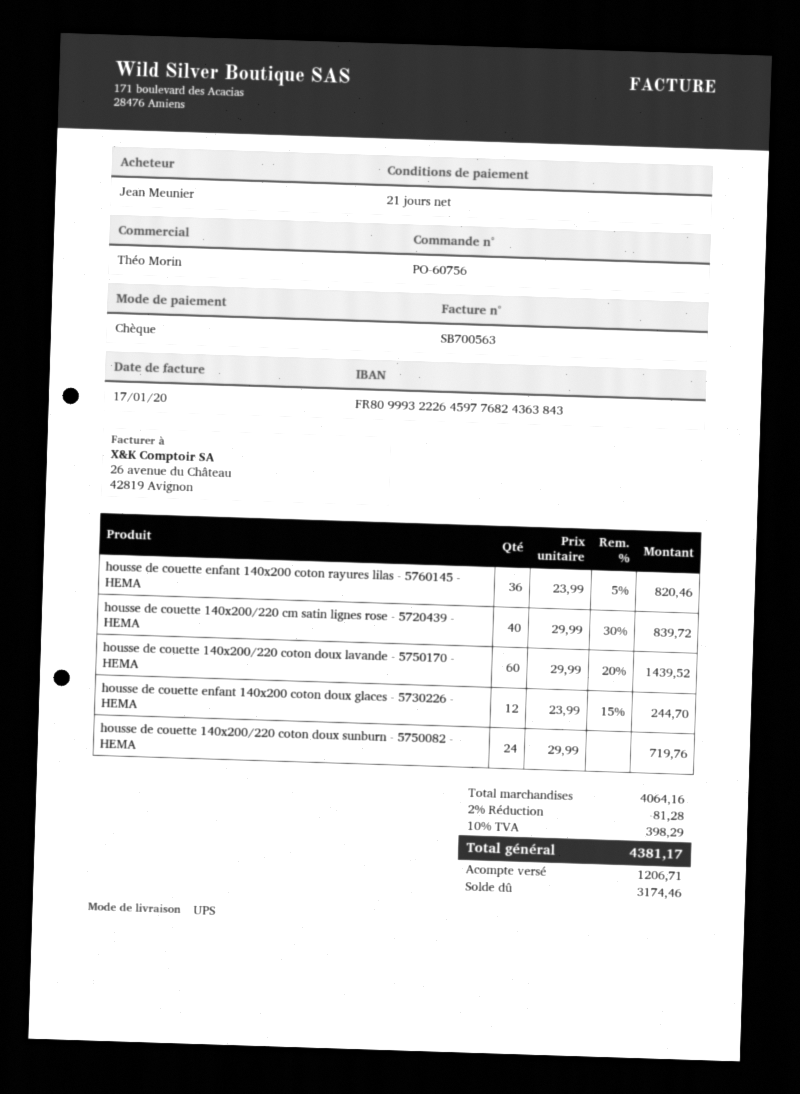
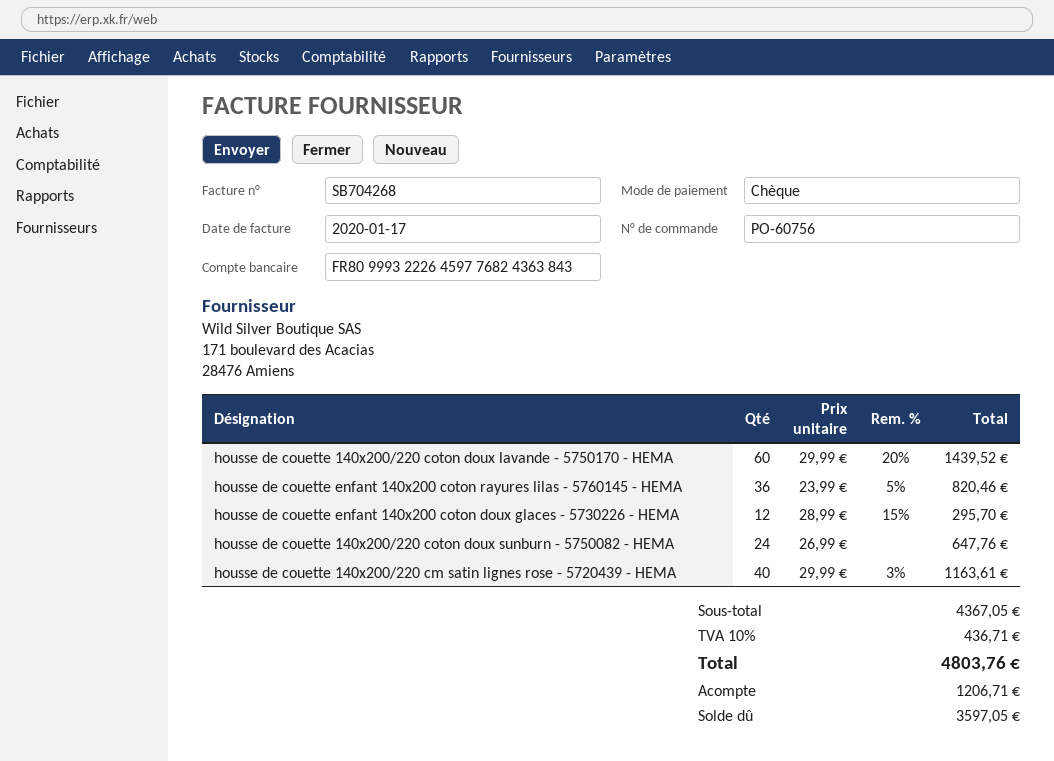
invoice number: SB700563 -> SB704268
housse de couette 140x200/220 cm satin lignes rose - 5720439 - HEMA: 40 x 29.99 - 30% = 839.72 -> 40 x 29.99 - 3% = 1163.61
housse de couette enfant 140x200 coton doux glaces - 5730226 - HEMA: 12 x 23.99 - 15% = 244.70 -> 12 x 28.99 - 15% = 295.70
housse de couette 140x200/220 coton doux sunburn - 5750082 - HEMA: 24 x 29.99 = 719.76 -> 24 x 26.99 = 647.76
subtotal: 4064.16 -> 4367.05
discount: 2% = 81.28 -> none
tax: 10% = 398.29 -> 10% = 436.71
total: 4381.17 -> 4803.76
balance: 3174.46 -> 3597.05

